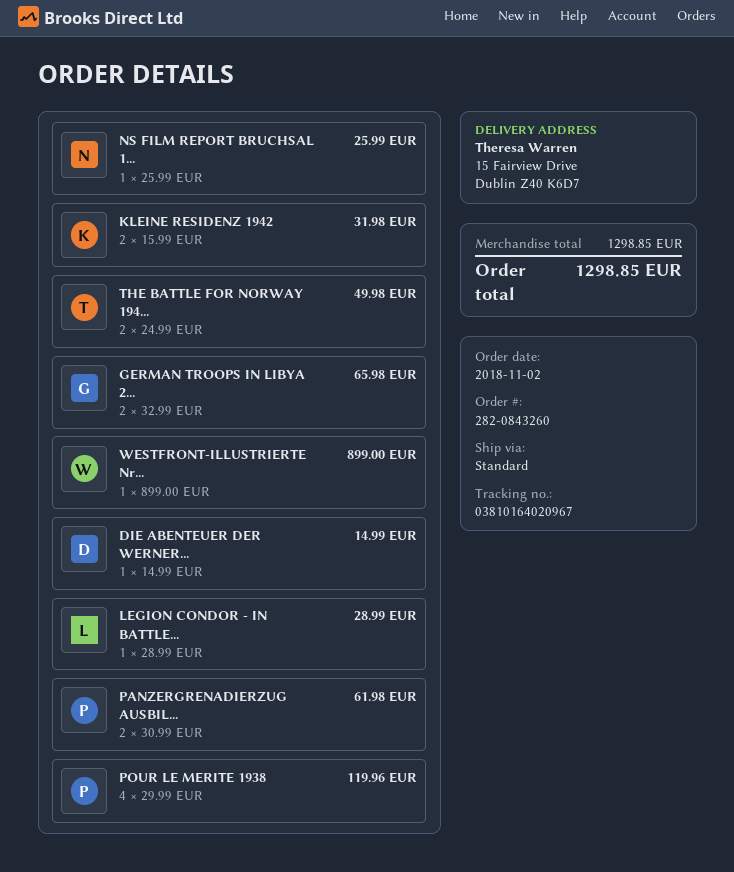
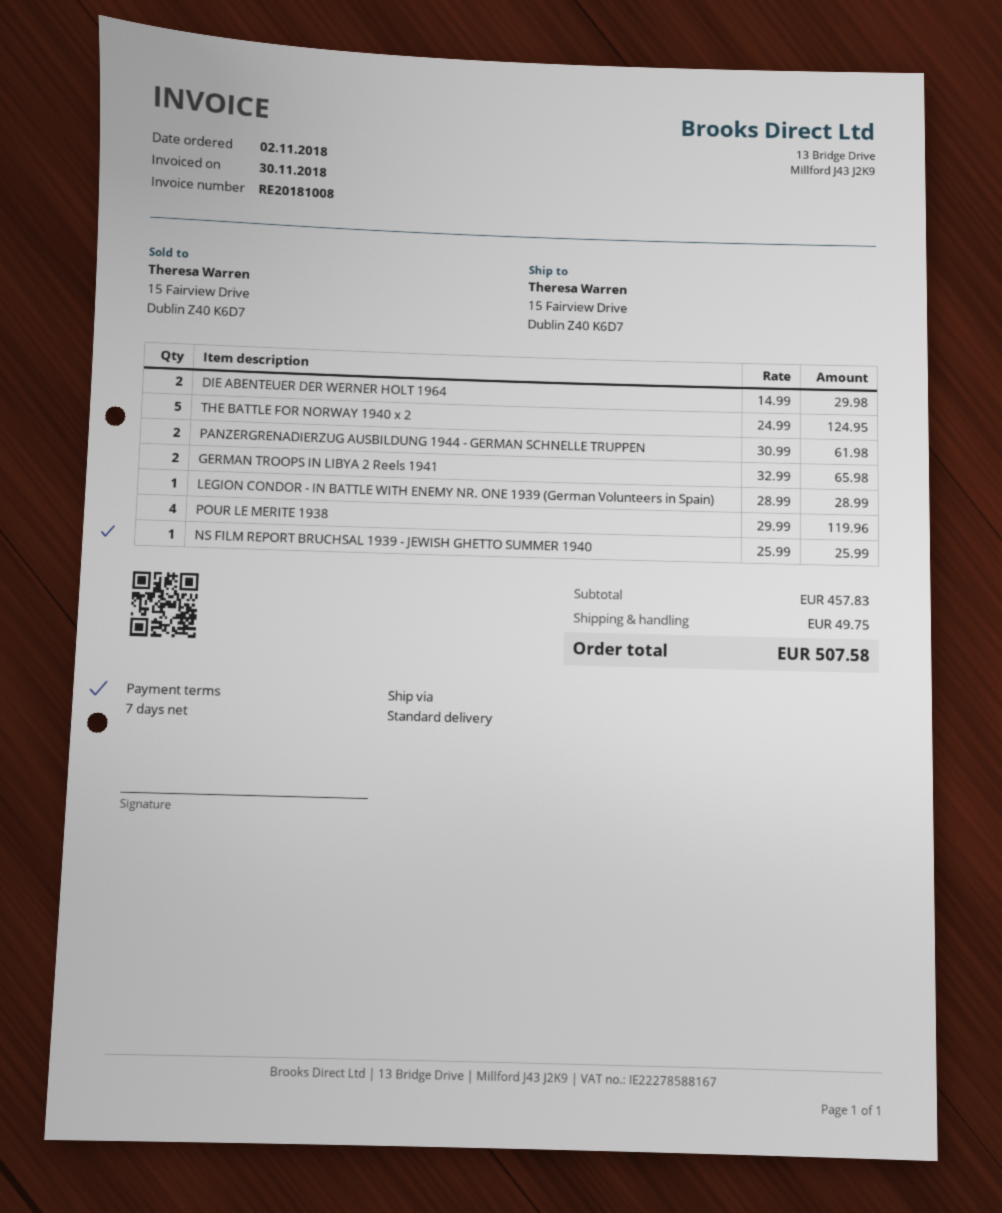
KLEINE RESIDENZ 1942: 2 x 15.99 = 31.98 -> none
THE BATTLE FOR NORWAY 194...: 2 x 24.99 = 49.98 -> 5 x 24.99 = 124.95
WESTFRONT-ILLUSTRIERTE Nr...: 1 x 899.00 = 899.00 -> none
DIE ABENTEUER DER WERNER...: 1 x 14.99 = 14.99 -> 2 x 14.99 = 29.98
subtotal: 1298.85 -> 457.83
shipping: none -> 49.75
total: 1298.85 -> 507.58

